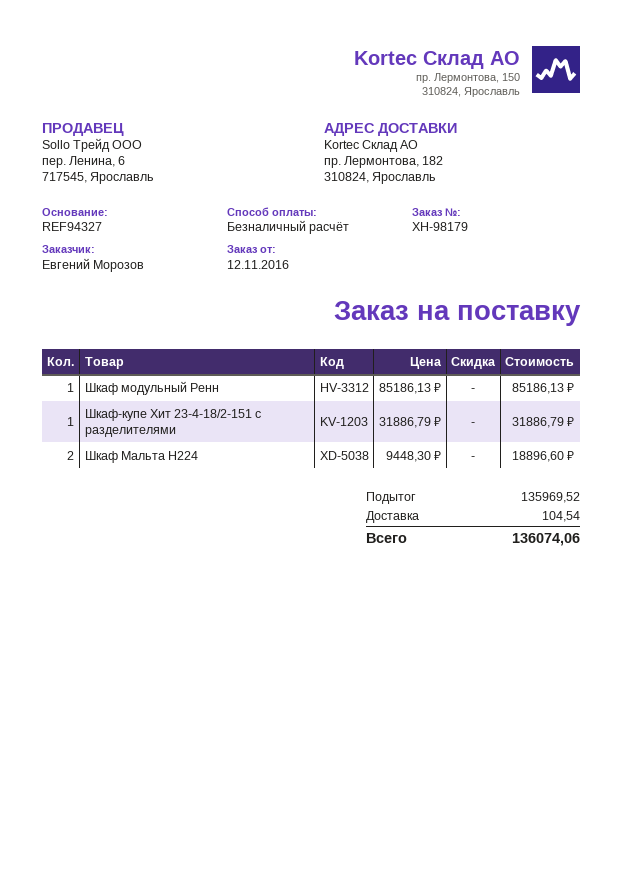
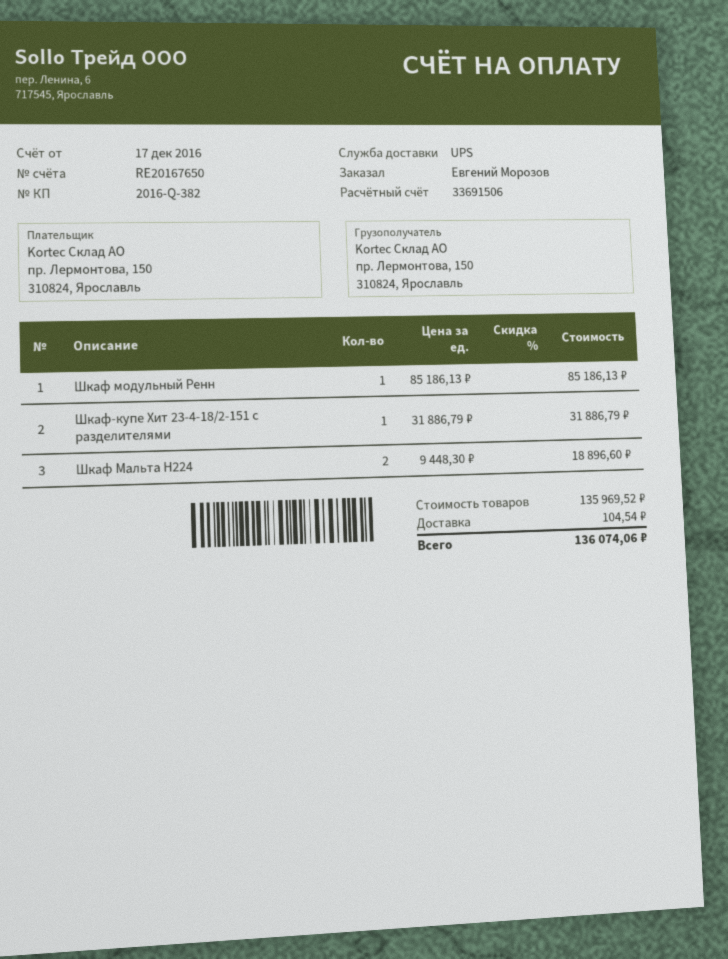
ship to: пр. Лермонтова, 182, 310824, Ярославль -> пр. Лермонтова, 150, 310824, Ярославль

